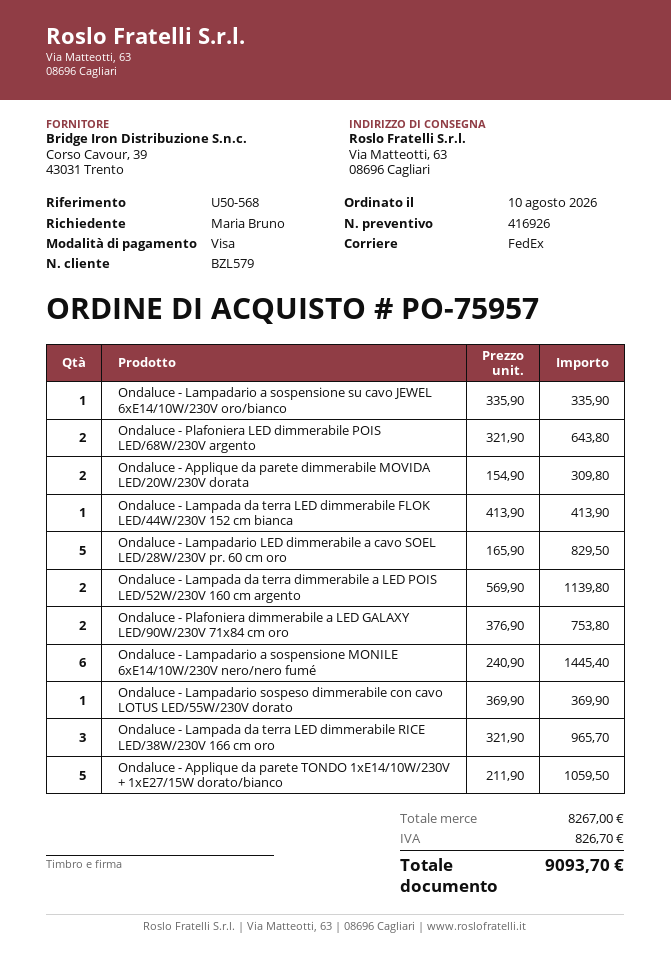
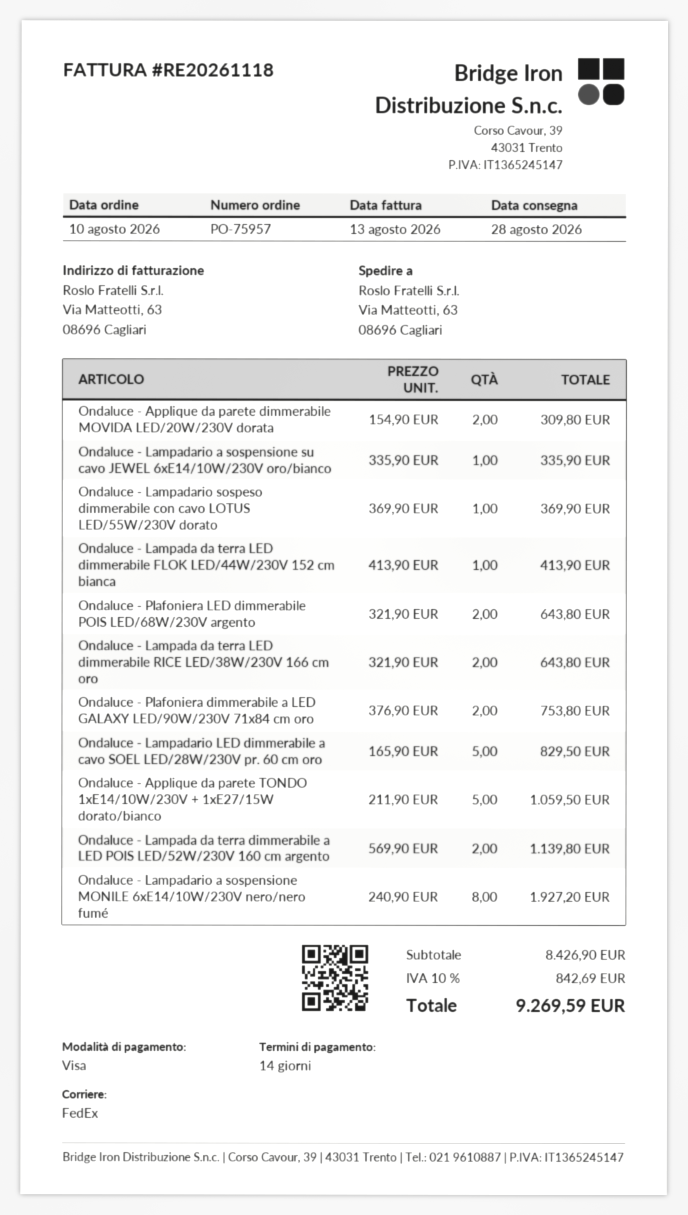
Ondaluce - Lampadario a sospensione MONILE 6xE14/10W/230V nero/nero fumé: 6 x 240.90 = 1445.40 -> 8 x 240.90 = 1927.20
Ondaluce - Lampada da terra LED dimmerabile RICE LED/38W/230V 166 cm oro: 3 x 321.90 = 965.70 -> 2 x 321.90 = 643.80
subtotal: 8267.00 -> 8426.90
tax: 826.70 -> 842.69
total: 9093.70 -> 9269.59

